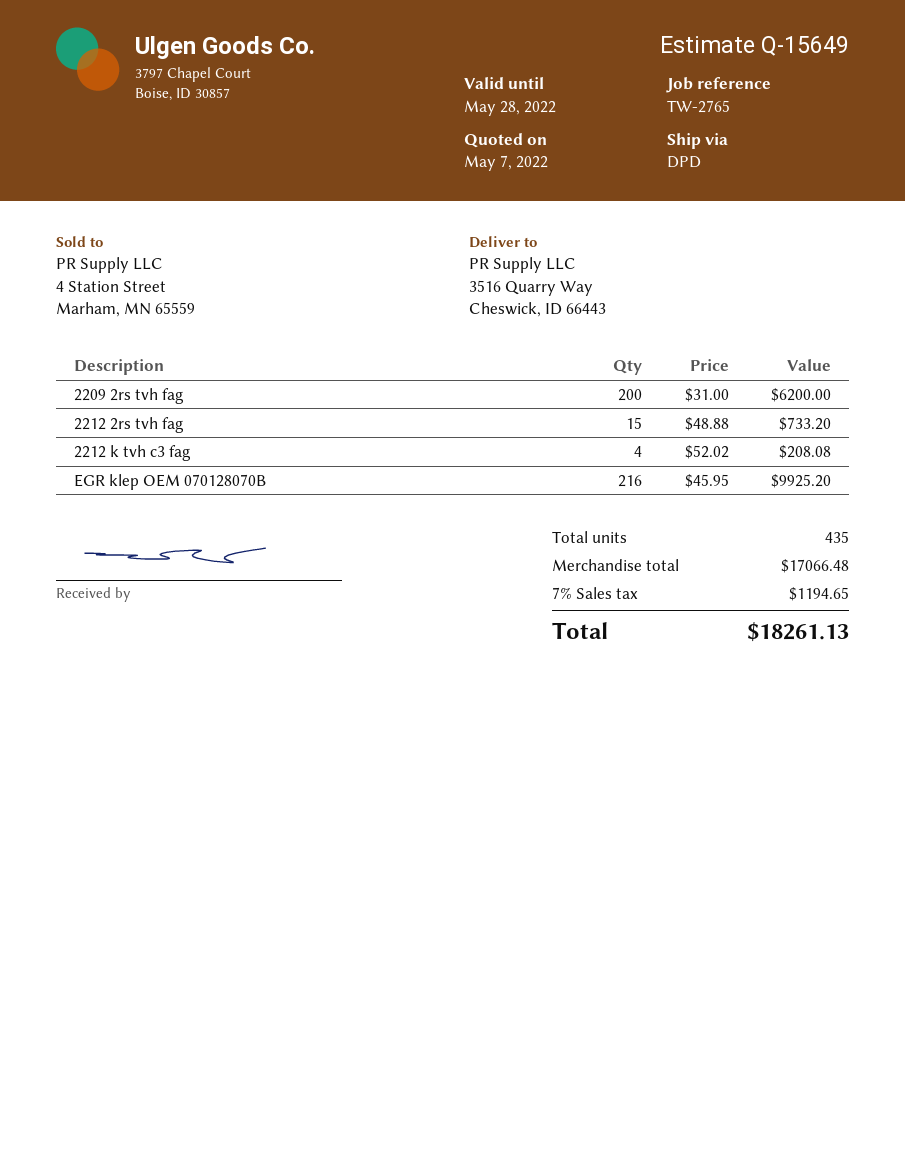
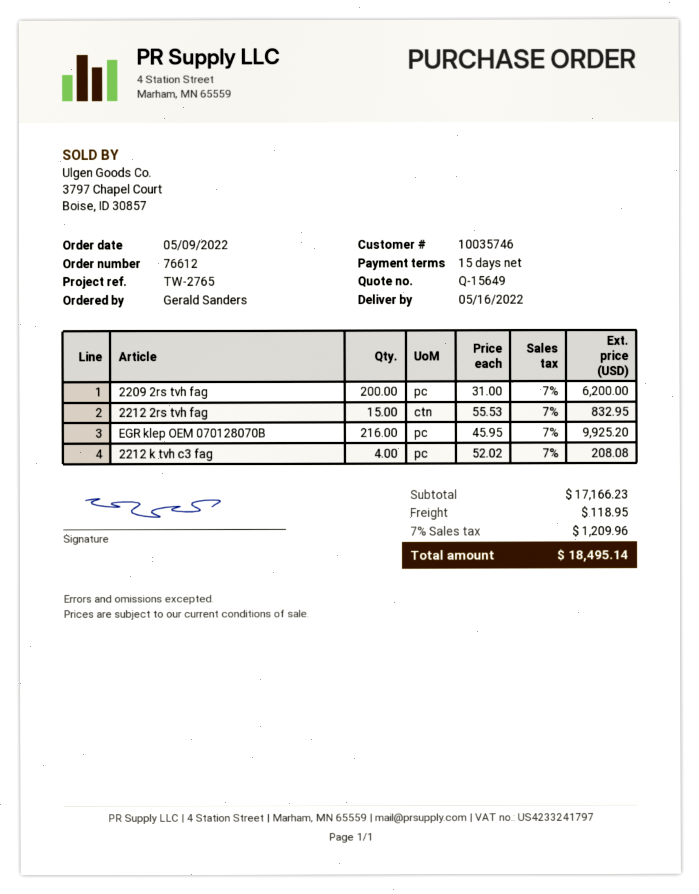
2212 2rs tvh fag: 15 x 48.88 = 733.20 -> 15 x 55.53 = 832.95
subtotal: 17066.48 -> 17166.23
shipping: none -> 118.95
tax: 7% = 1194.65 -> 7% = 1209.96
total: 18261.13 -> 18495.14

